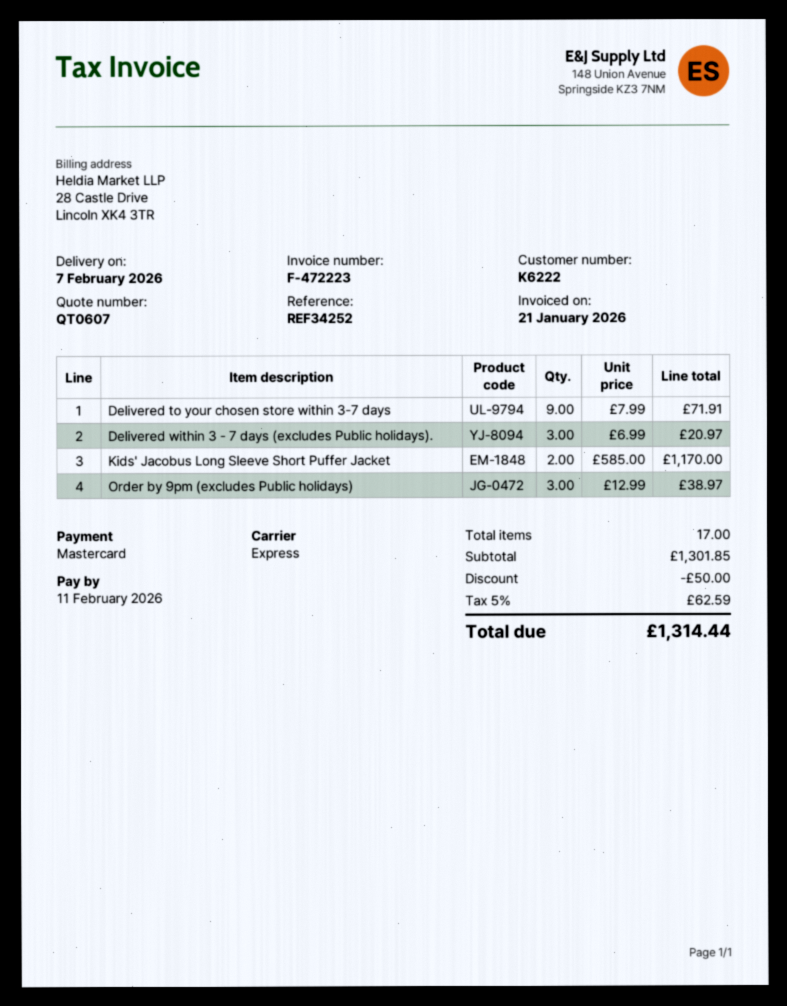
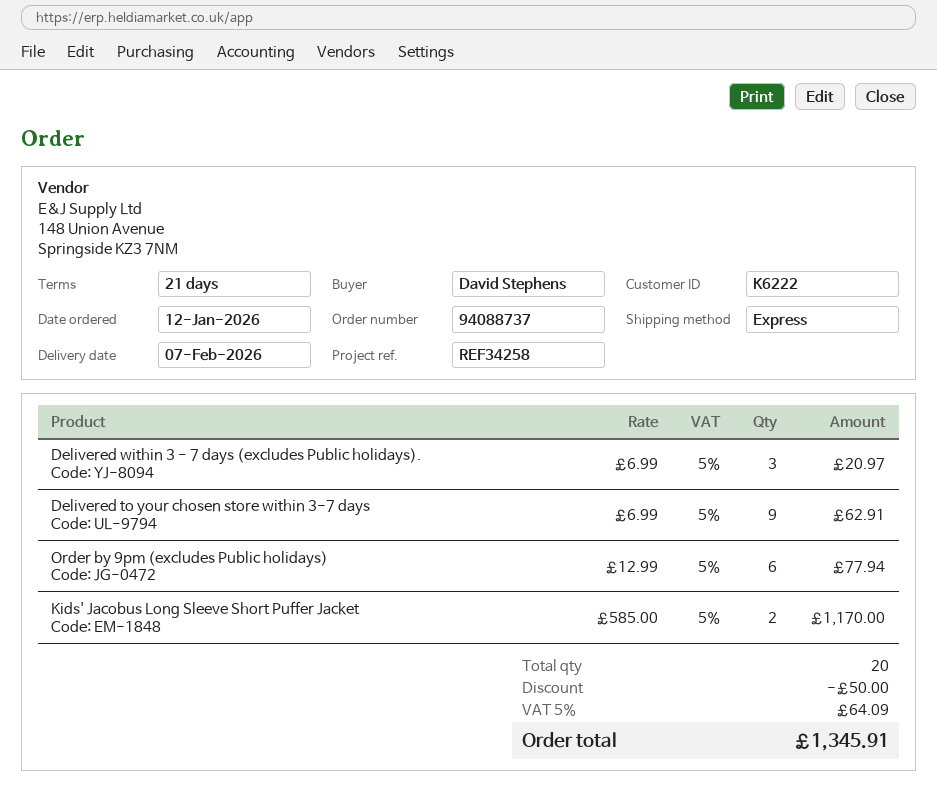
reference: REF34252 -> REF34258
Delivered to your chosen store within 3-7 days: 9 x 7.99 = 71.91 -> 9 x 6.99 = 62.91
Order by 9pm (excludes Public holidays): 3 x 12.99 = 38.97 -> 6 x 12.99 = 77.94
total quantity: 17 -> 20
tax: 5% = 62.59 -> 5% = 64.09
total: 1314.44 -> 1345.91

